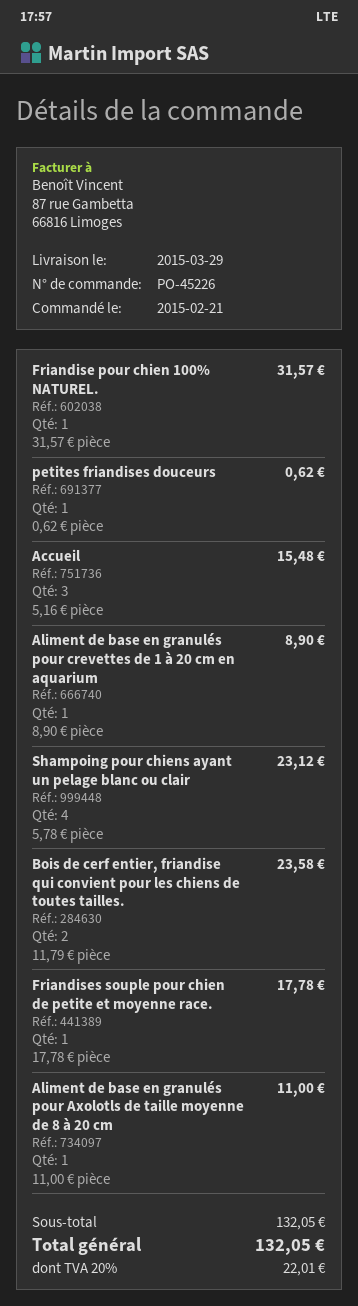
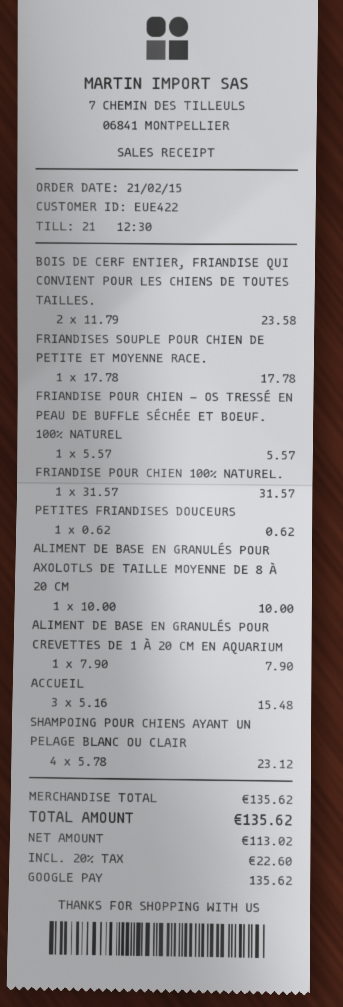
Aliment de base en granulés pour crevettes de 1 à 20 cm en aquarium: 1 x 8.90 = 8.90 -> 1 x 7.90 = 7.90
Aliment de base en granulés pour Axolotls de taille moyenne de 8 à 20 cm: 1 x 11.00 = 11.00 -> 1 x 10.00 = 10.00
FRIANDISE POUR CHIEN - OS TRESSÉ EN PEAU DE BUFFLE SÉCHÉE ET BOEUF. 100% NATUREL: none -> 1 x 5.57 = 5.57
subtotal: 132.05 -> 135.62
tax: 20% = 22.01 -> 20% = 22.60
total: 132.05 -> 135.62

